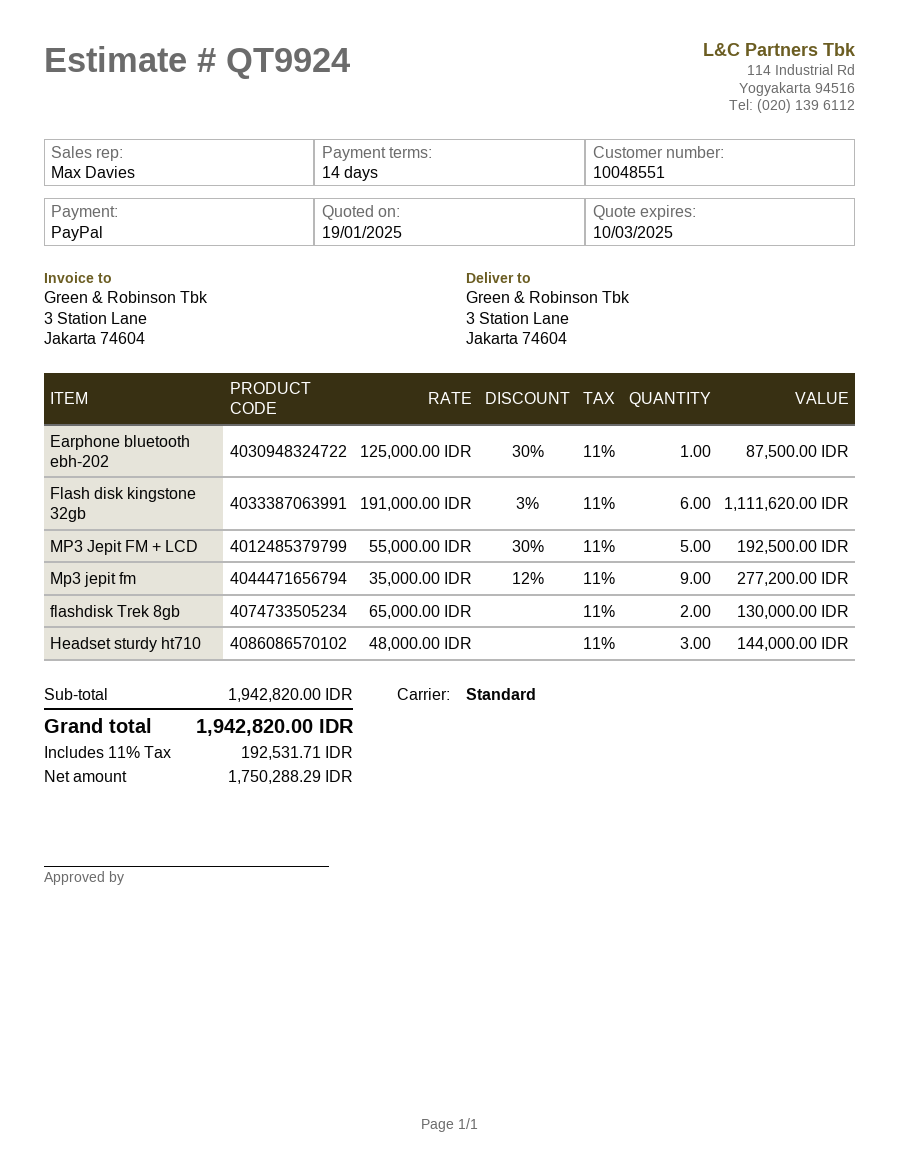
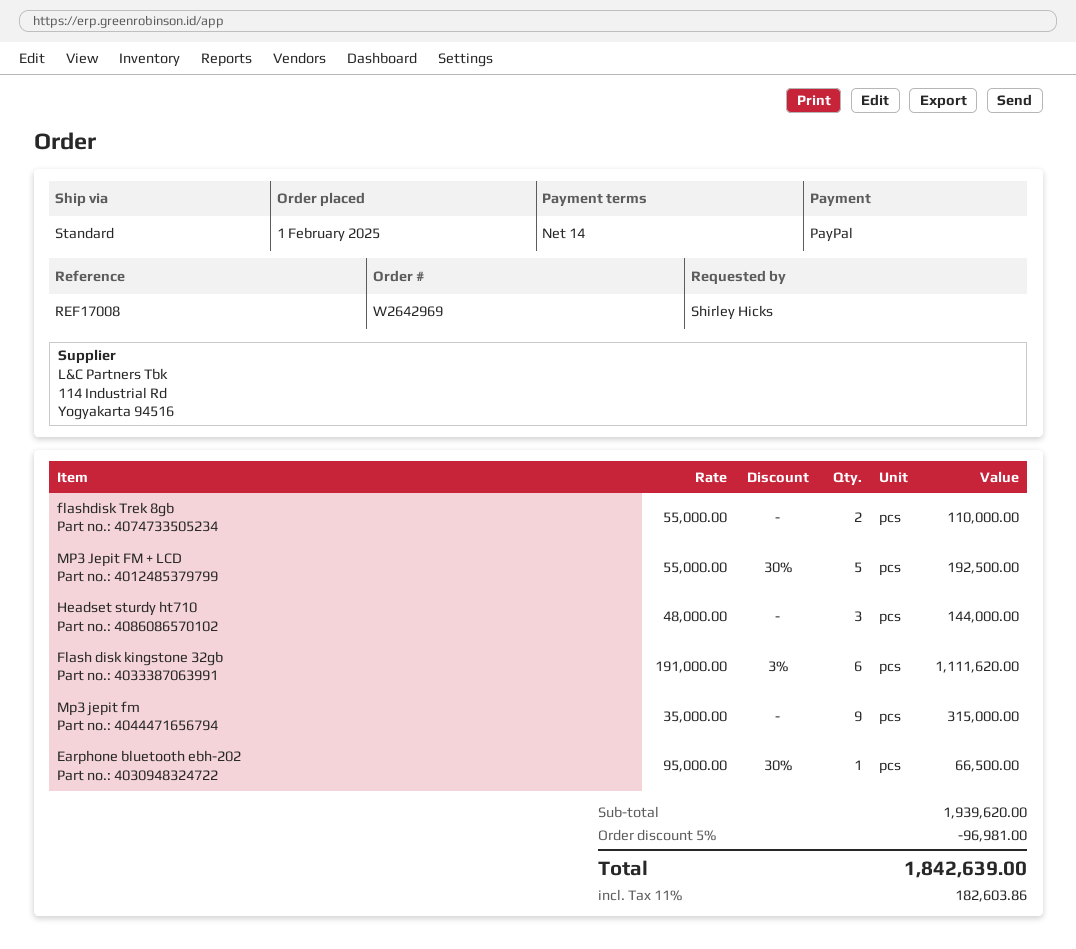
Earphone bluetooth ebh-202: 1 x 125000.00 - 30% = 87500.00 -> 1 x 95000.00 - 30% = 66500.00
Mp3 jepit fm: 9 x 35000.00 - 12% = 277200.00 -> 9 x 35000.00 = 315000.00
flashdisk Trek 8gb: 2 x 65000.00 = 130000.00 -> 2 x 55000.00 = 110000.00
subtotal: 1942820.00 -> 1939620.00
discount: none -> 5% = 96981.00
tax: 11% = 192531.71 -> 11% = 182603.86
total: 1942820.00 -> 1842639.00

